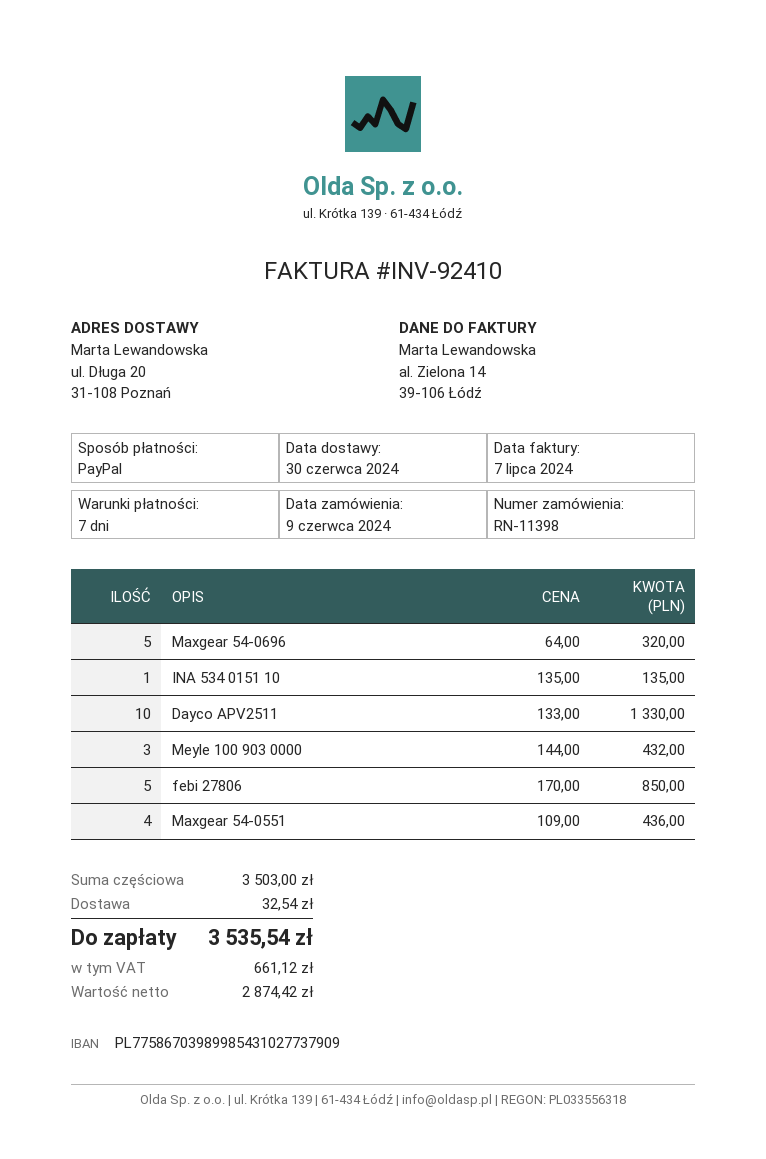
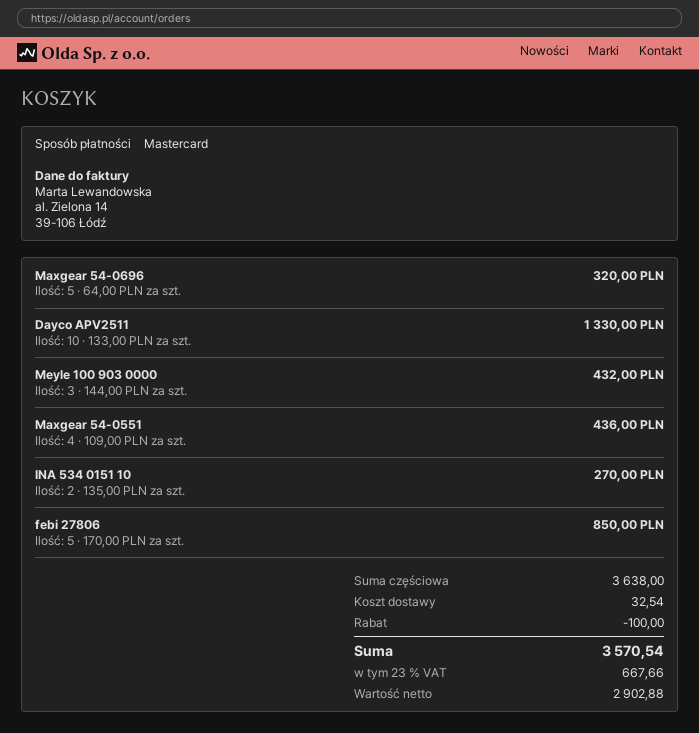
payment method: PayPal -> Mastercard
INA 534 0151 10: 1 x 135.00 = 135.00 -> 2 x 135.00 = 270.00
subtotal: 3503.00 -> 3638.00
discount: none -> 100.00
net: 2874.42 -> 2902.88
tax: 661.12 -> 667.66
total: 3535.54 -> 3570.54

